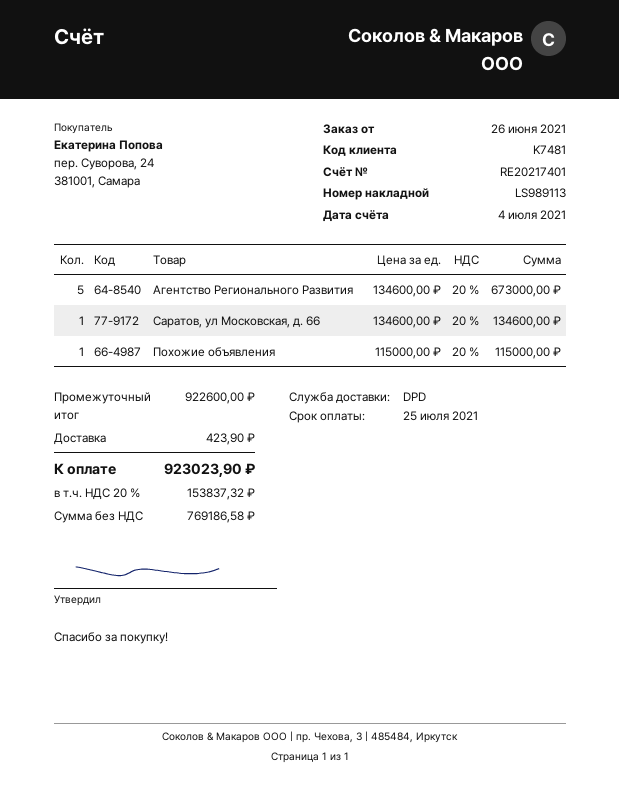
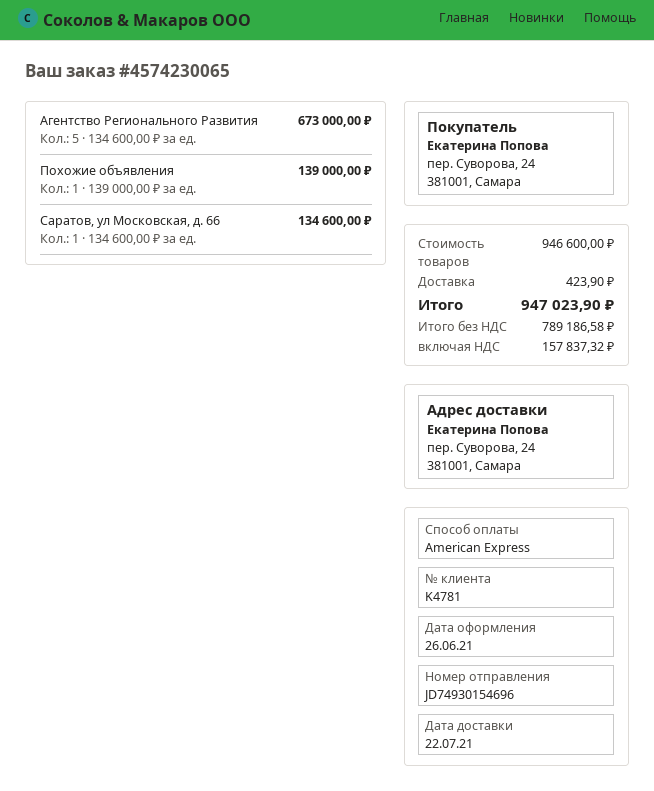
customer number: K7481 -> K4781
Похожие объявления: 1 x 115000.00 = 115000.00 -> 1 x 139000.00 = 139000.00
subtotal: 922600.00 -> 946600.00
net: 769186.58 -> 789186.58
tax: 153837.32 -> 157837.32
total: 923023.90 -> 947023.90

